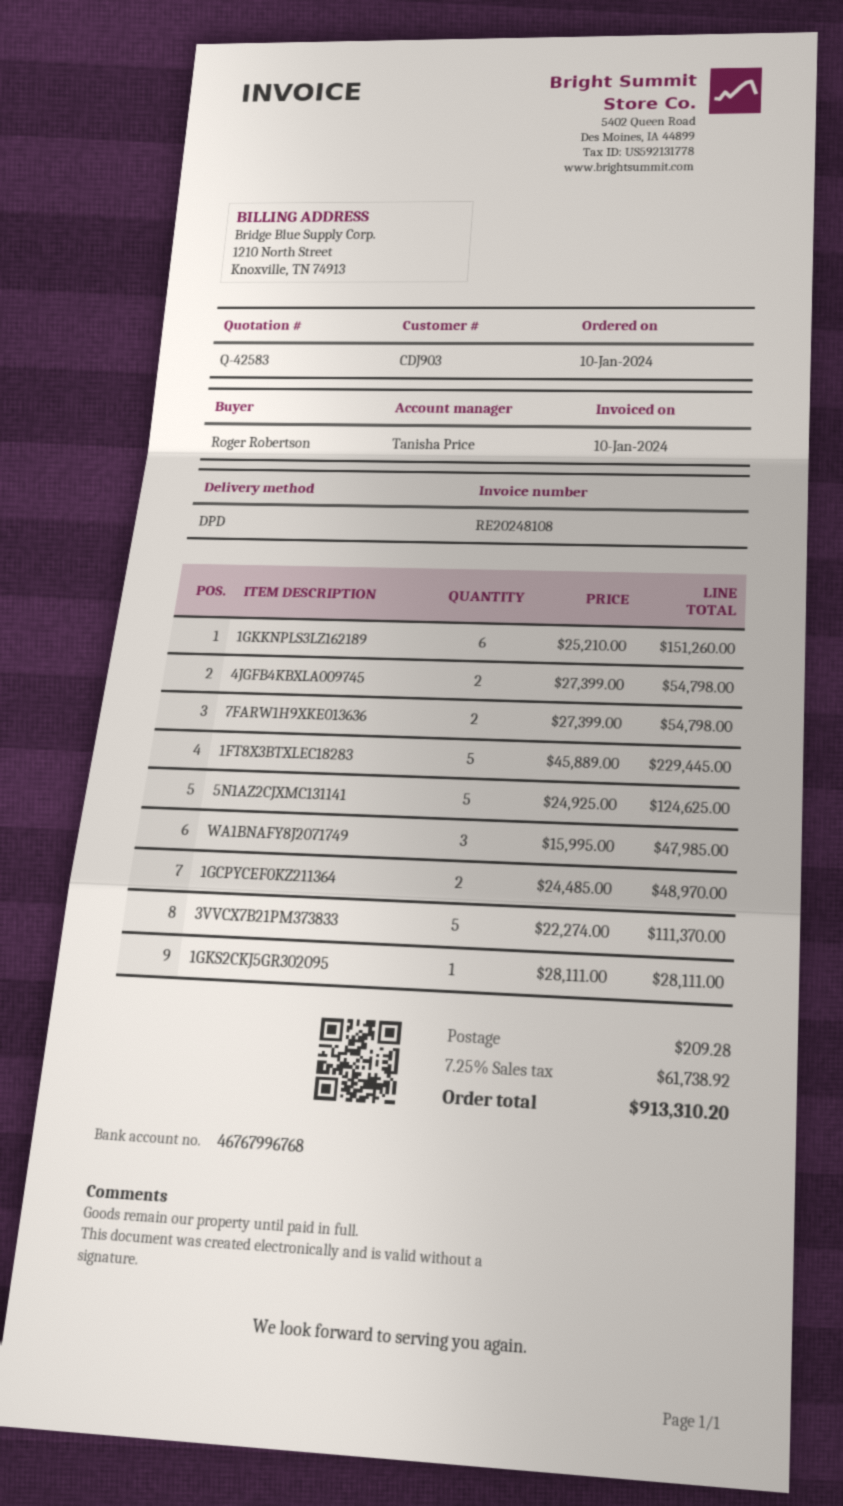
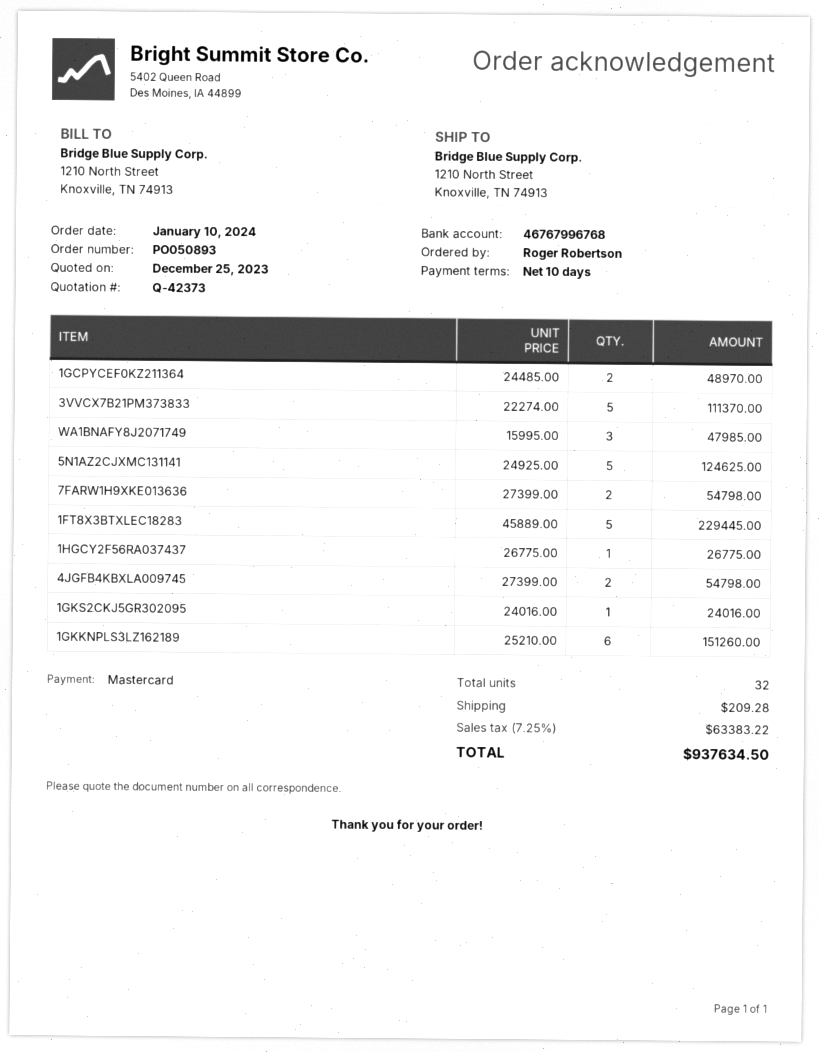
quote number: Q-42583 -> Q-42373
1GKS2CKJ5GR302095: 1 x 28111.00 = 28111.00 -> 1 x 24016.00 = 24016.00
1HGCY2F56RA037437: none -> 1 x 26775.00 = 26775.00
tax: 7.25% = 61738.92 -> 7.25% = 63383.22
total: 913310.20 -> 937634.50

